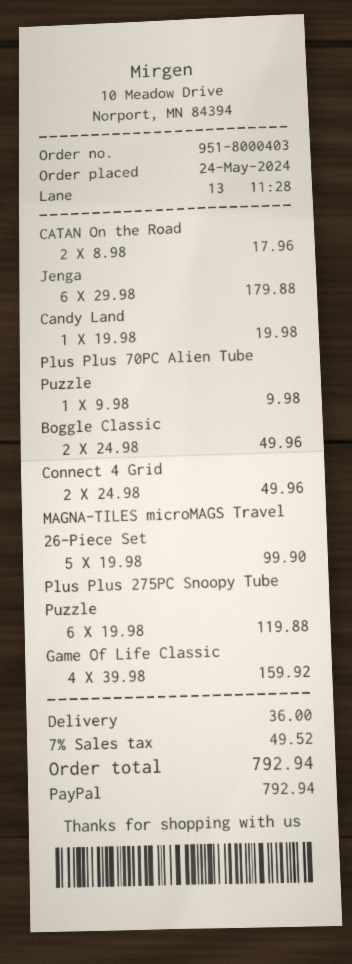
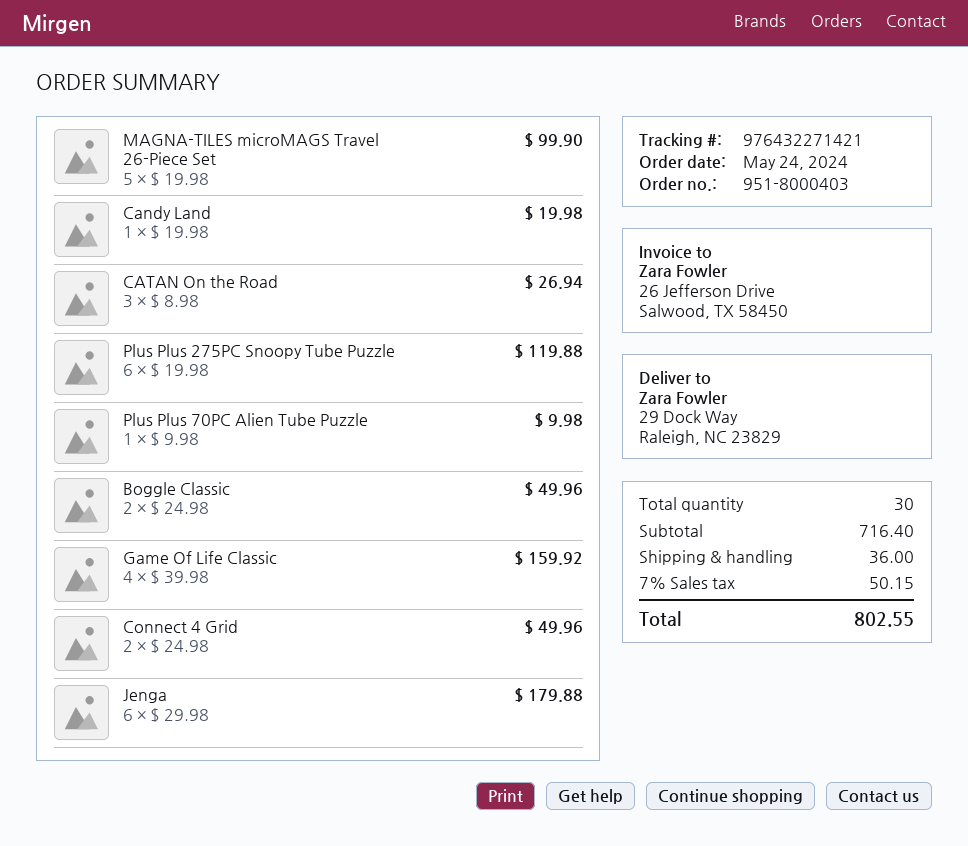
CATAN On the Road: 2 x 8.98 = 17.96 -> 3 x 8.98 = 26.94
tax: 7% = 49.52 -> 7% = 50.15
total: 792.94 -> 802.55

